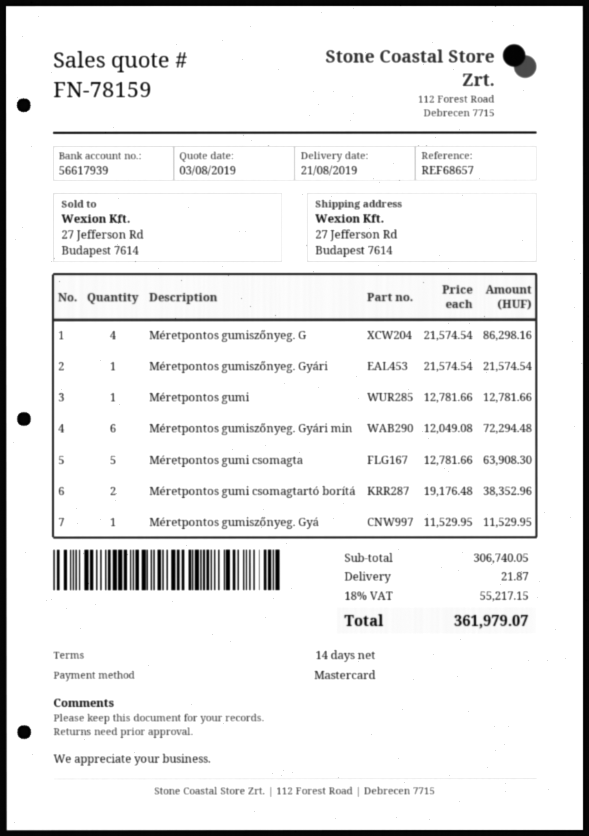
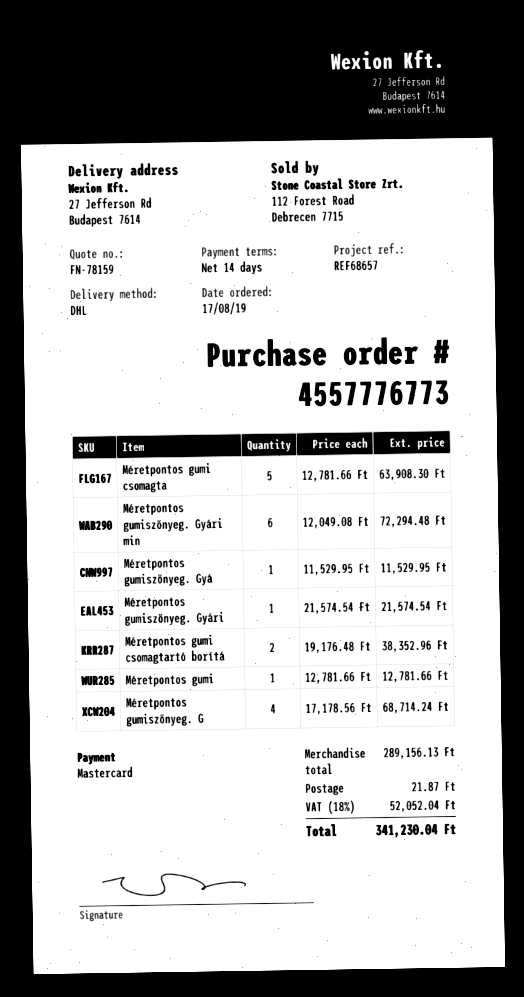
Méretpontos gumiszőnyeg. G: 4 x 21574.54 = 86298.16 -> 4 x 17178.56 = 68714.24
subtotal: 306740.05 -> 289156.13
tax: 18% = 55217.15 -> 18% = 52052.04
total: 361979.07 -> 341230.04

